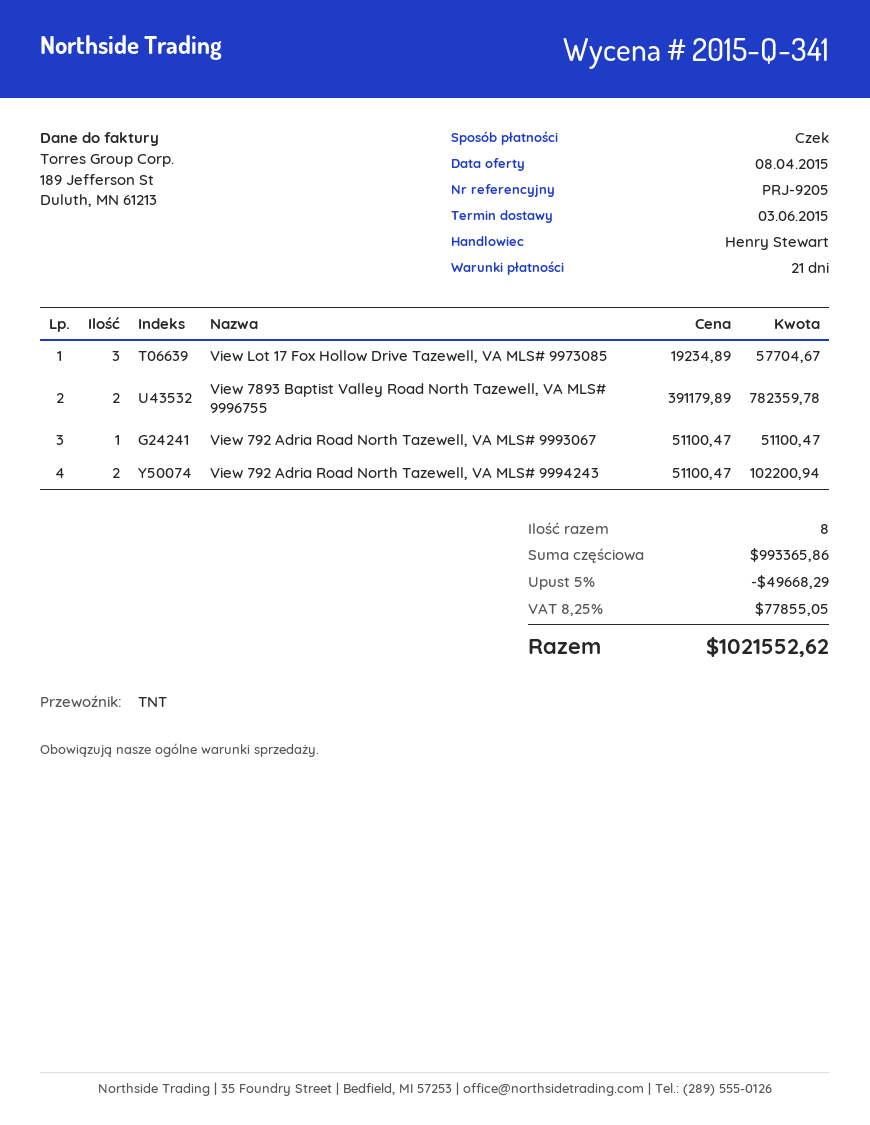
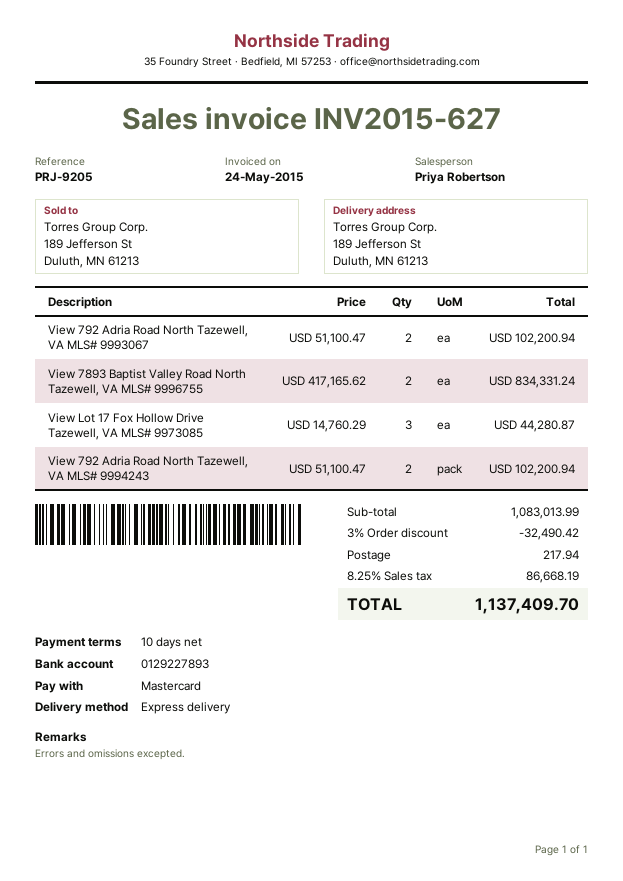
payment terms: 21 days -> 10 days
sales rep: Henry Stewart -> Priya Robertson
payment method: cheque -> Mastercard
shipping method: TNT -> express
View Lot 17 Fox Hollow Drive Tazewell, VA MLS# 9973085: 3 x 19234.89 = 57704.67 -> 3 x 14760.29 = 44280.87
View 7893 Baptist Valley Road North Tazewell, VA MLS# 9996755: 2 x 391179.89 = 782359.78 -> 2 x 417165.62 = 834331.24
View 792 Adria Road North Tazewell, VA MLS# 9993067: 1 x 51100.47 = 51100.47 -> 2 x 51100.47 = 102200.94
subtotal: 993365.86 -> 1083013.99
discount: 5% = 49668.29 -> 3% = 32490.42
shipping: none -> 217.94
tax: 8.25% = 77855.05 -> 8.25% = 86668.19
total: 1021552.62 -> 1137409.70

